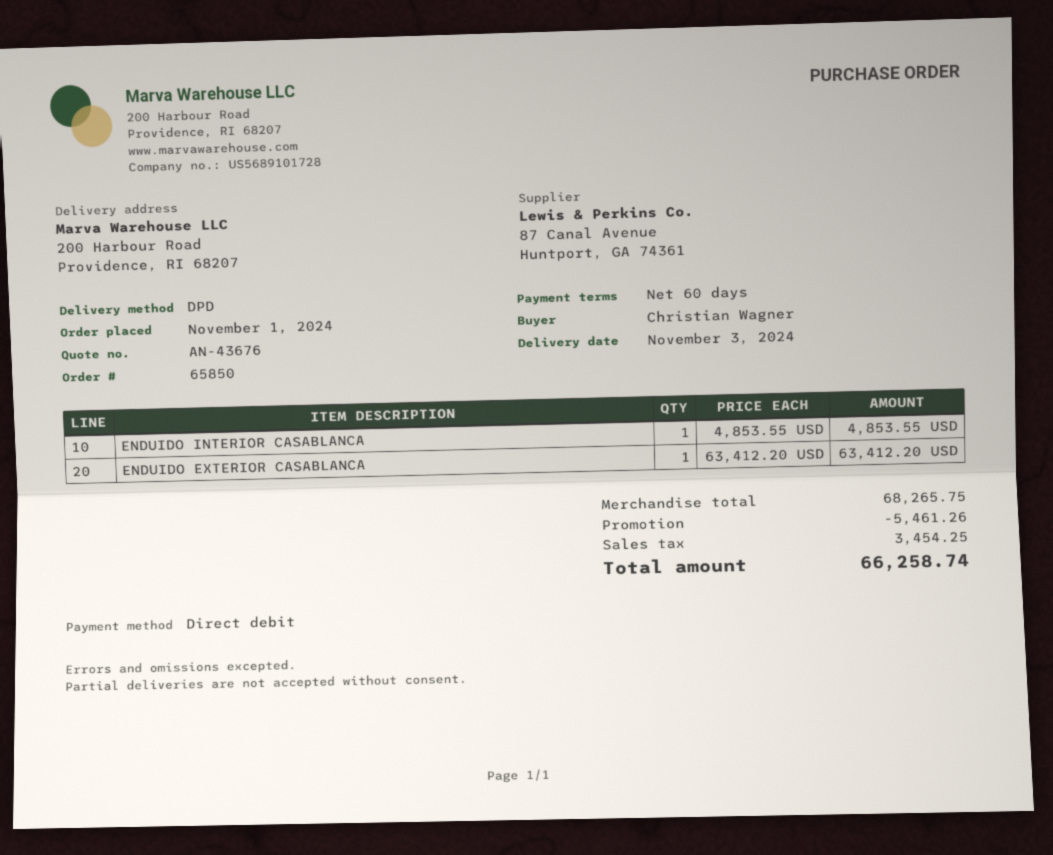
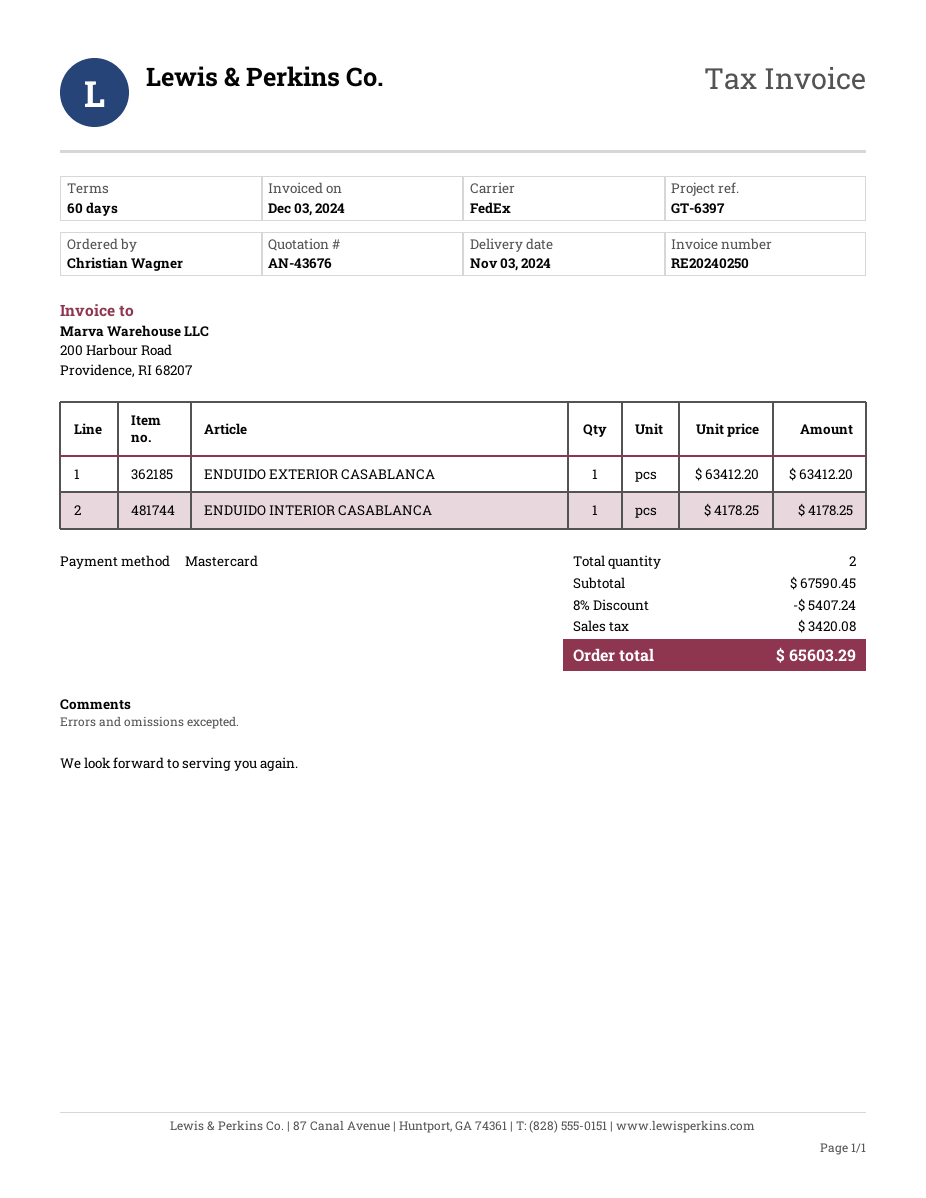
payment method: direct debit -> Mastercard
shipping method: DPD -> FedEx
ENDUIDO INTERIOR CASABLANCA: 1 x 4853.55 = 4853.55 -> 1 x 4178.25 = 4178.25
subtotal: 68265.75 -> 67590.45
discount: 5461.26 -> 5407.24
tax: 3454.25 -> 3420.08
total: 66258.74 -> 65603.29

